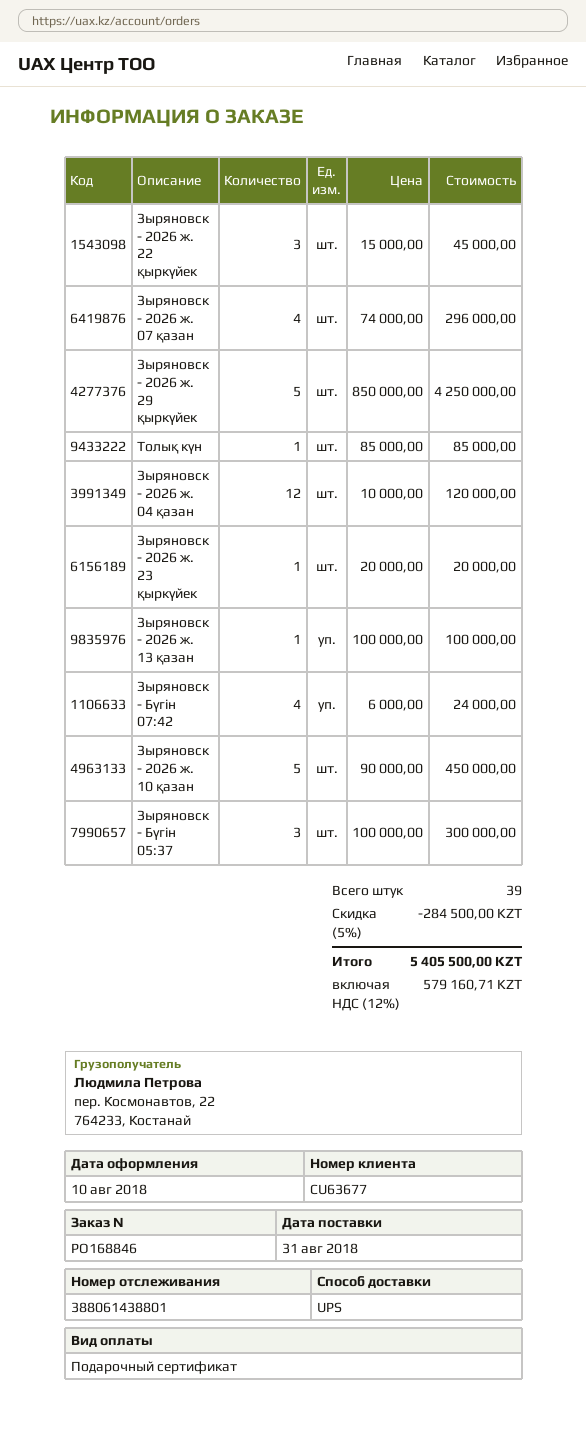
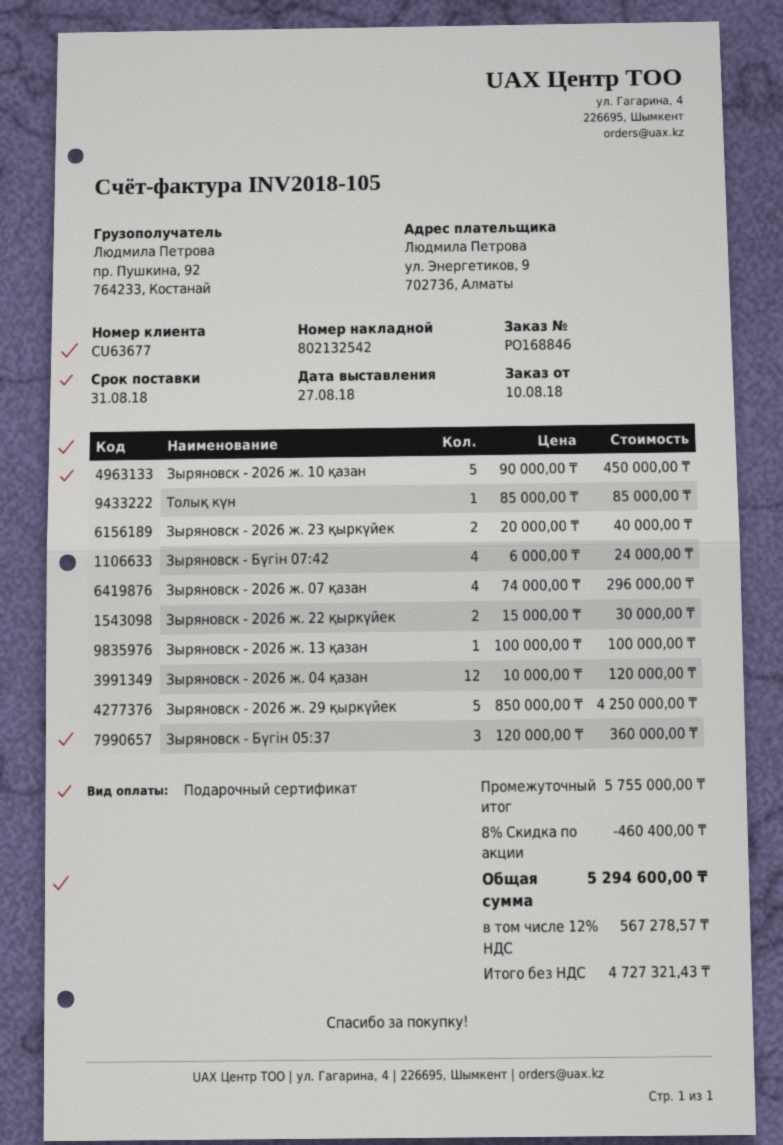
ship to: пер. Космонавтов, 22, 764233, Костанай -> пр. Пушкина, 92, 764233, Костанай
Зыряновск - 2026 ж. 22 қыркүйек: 3 x 15000.00 = 45000.00 -> 2 x 15000.00 = 30000.00
Зыряновск - 2026 ж. 23 қыркүйек: 1 x 20000.00 = 20000.00 -> 2 x 20000.00 = 40000.00
Зыряновск - Бүгін 05:37: 3 x 100000.00 = 300000.00 -> 3 x 120000.00 = 360000.00
discount: 5% = 284500.00 -> 8% = 460400.00
tax: 12% = 579160.71 -> 12% = 567278.57
total: 5405500.00 -> 5294600.00

